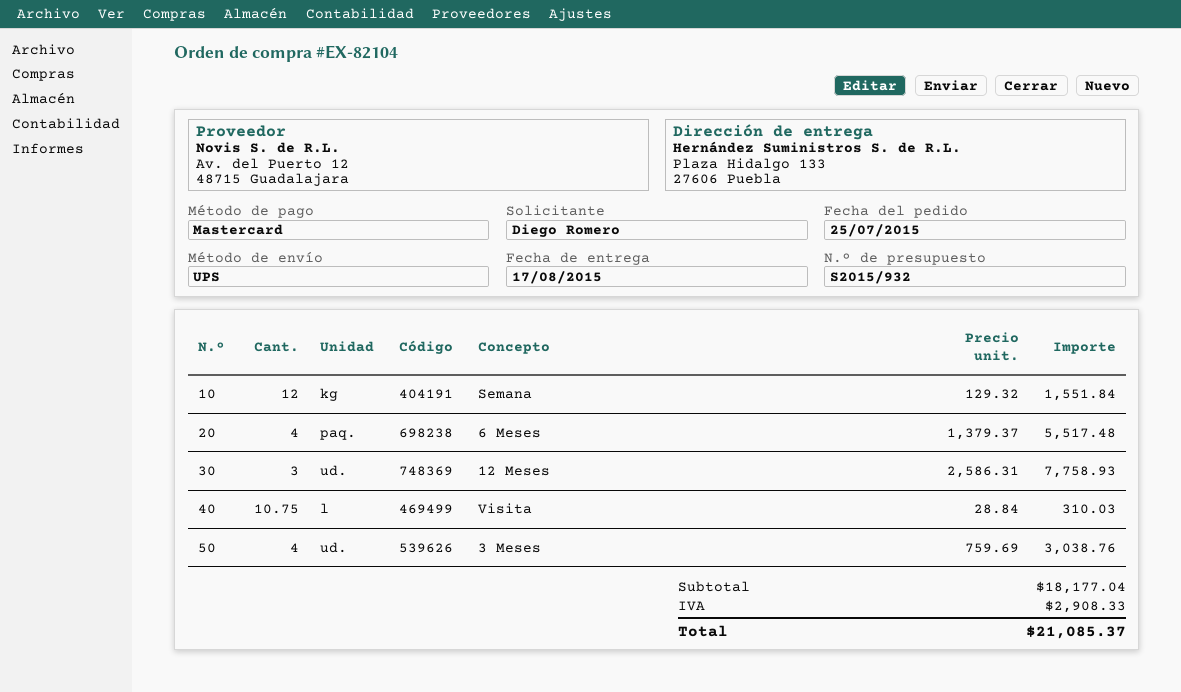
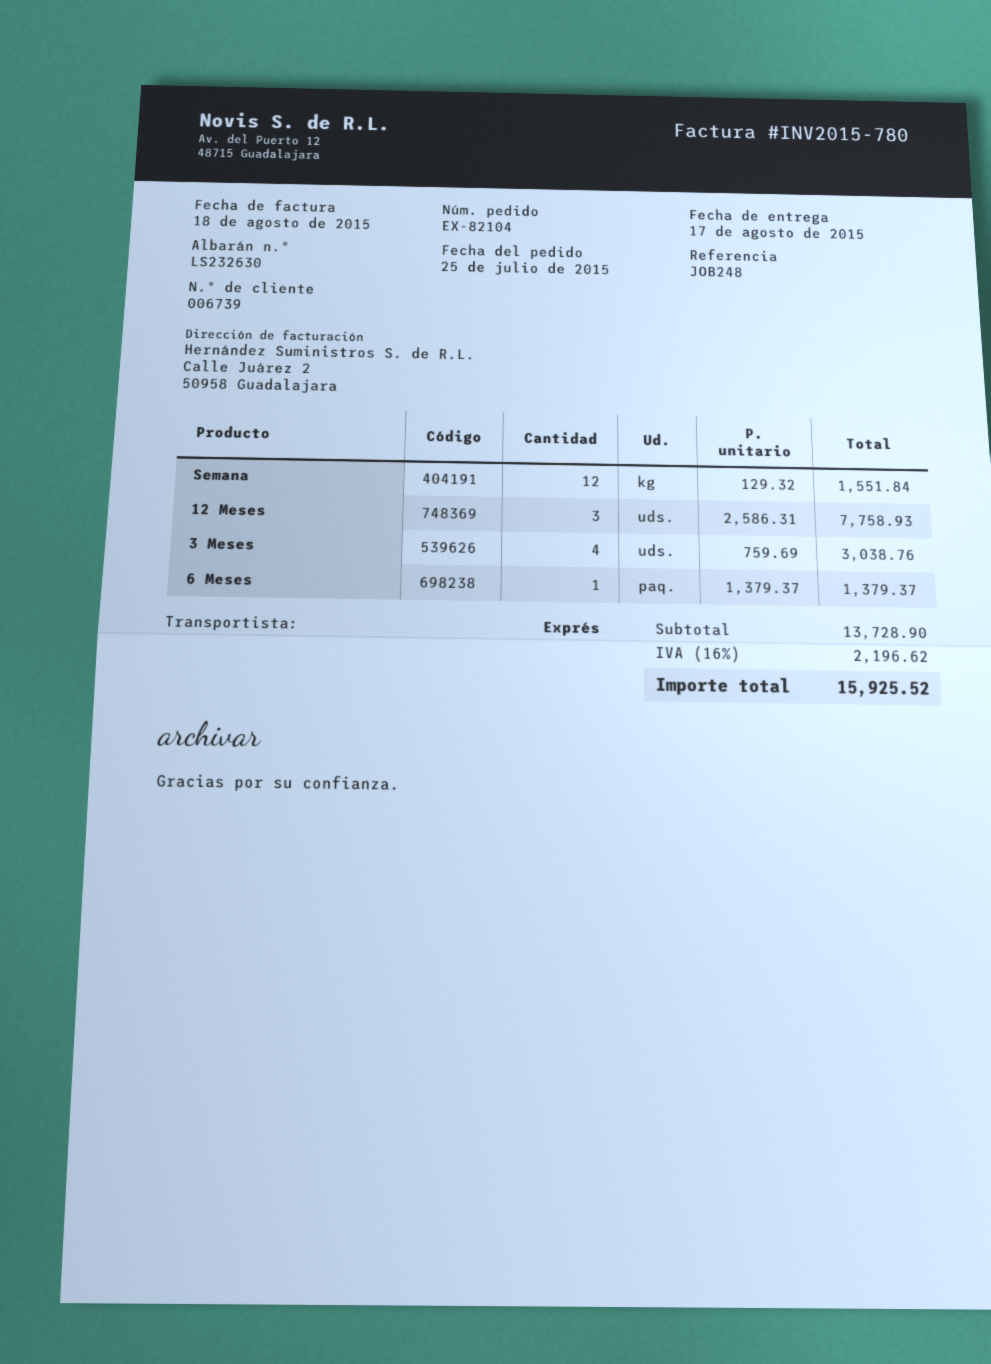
shipping method: UPS -> express
6 Meses: 4 x 1379.37 = 5517.48 -> 1 x 1379.37 = 1379.37
Visita: 10.75 x 28.84 = 310.03 -> none
subtotal: 18177.04 -> 13728.90
tax: 2908.33 -> 2196.62
total: 21085.37 -> 15925.52

